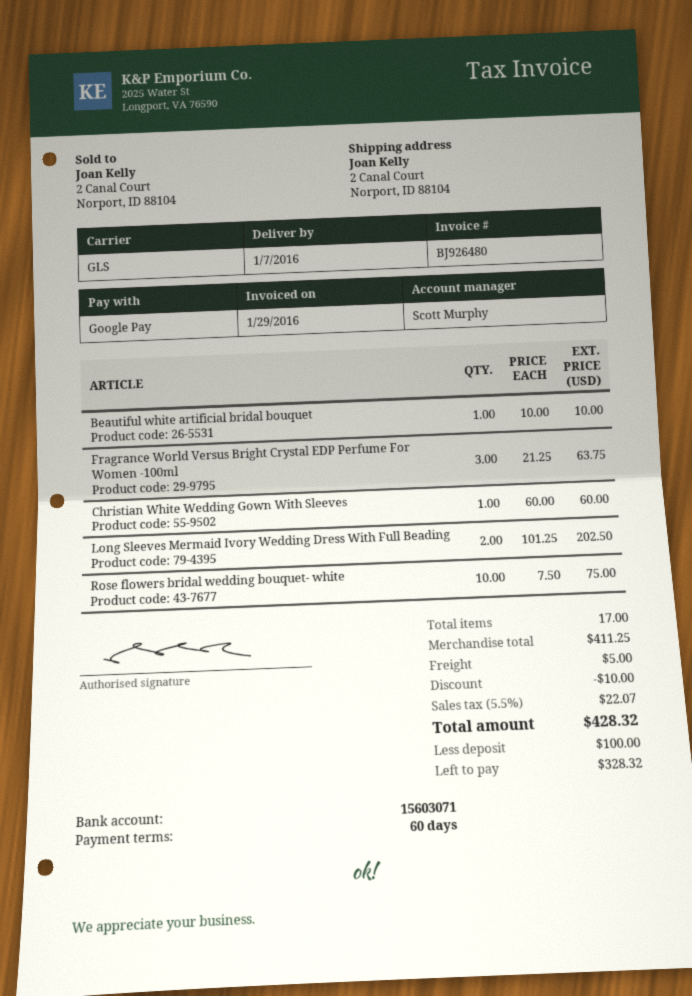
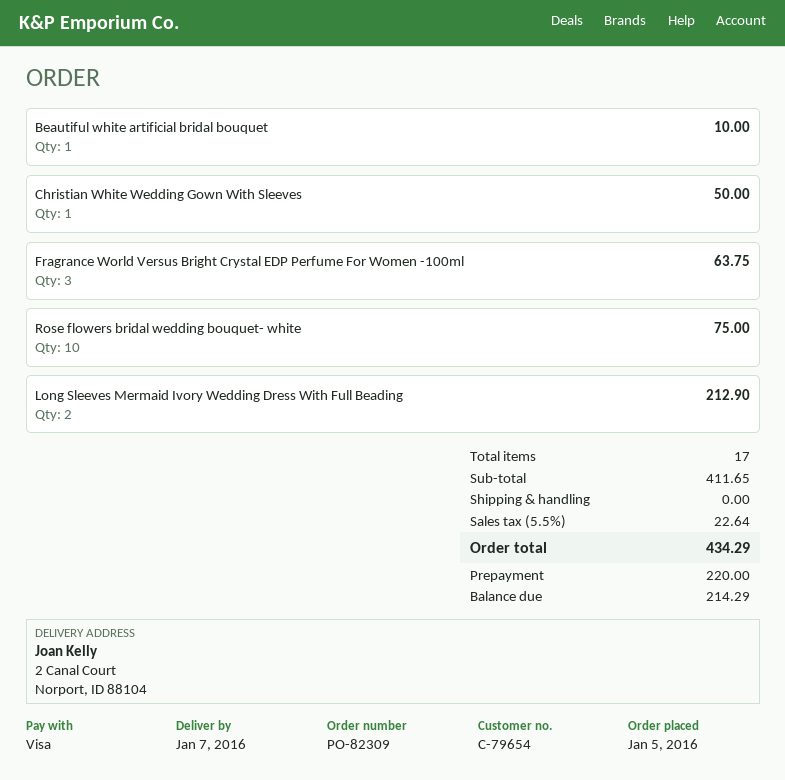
payment method: Google Pay -> Visa
Christian White Wedding Gown With Sleeves: 1 for 60.00 -> 1 for 50.00
Long Sleeves Mermaid Ivory Wedding Dress With Full Beading: 2 for 202.50 -> 2 for 212.90
subtotal: 411.25 -> 411.65
discount: 10.00 -> none
shipping: 5.00 -> 0.00
tax: 5.5% = 22.07 -> 5.5% = 22.64
total: 428.32 -> 434.29
deposit: 100.00 -> 220.00
balance: 328.32 -> 214.29

